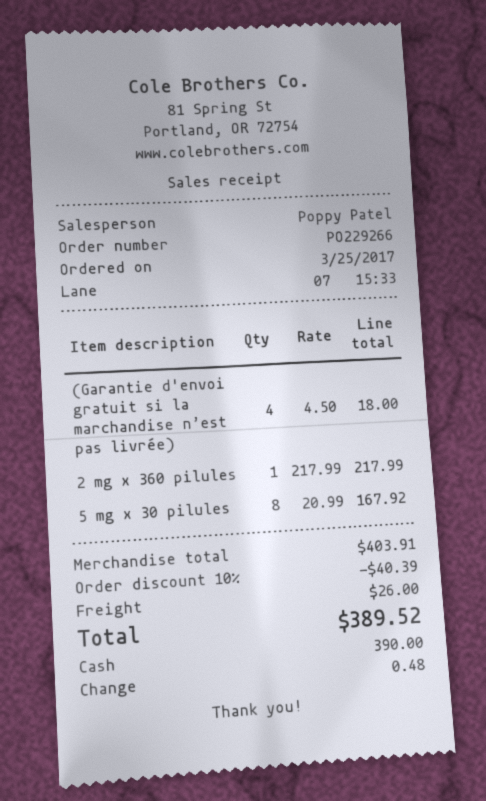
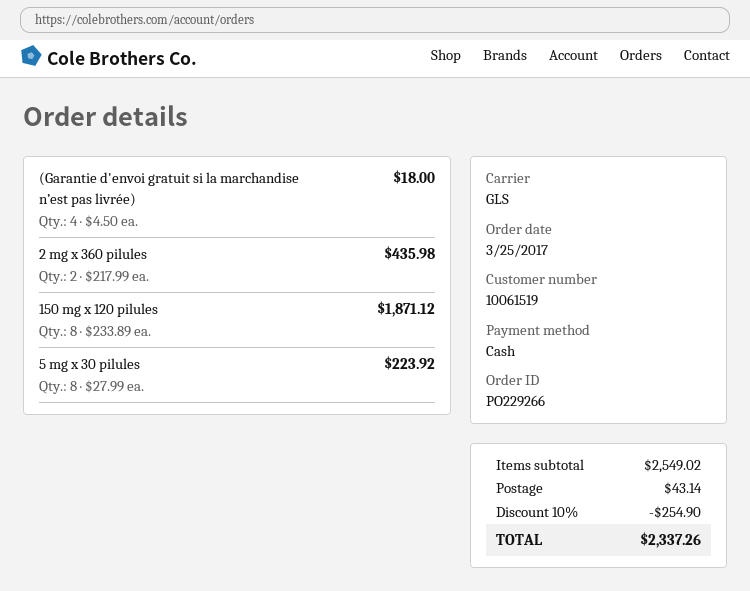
2 mg x 360 pilules: 1 x 217.99 = 217.99 -> 2 x 217.99 = 435.98
5 mg x 30 pilules: 8 x 20.99 = 167.92 -> 8 x 27.99 = 223.92
150 mg x 120 pilules: none -> 8 x 233.89 = 1871.12
subtotal: 403.91 -> 2549.02
discount: 10% = 40.39 -> 10% = 254.90
shipping: 26.00 -> 43.14
total: 389.52 -> 2337.26

